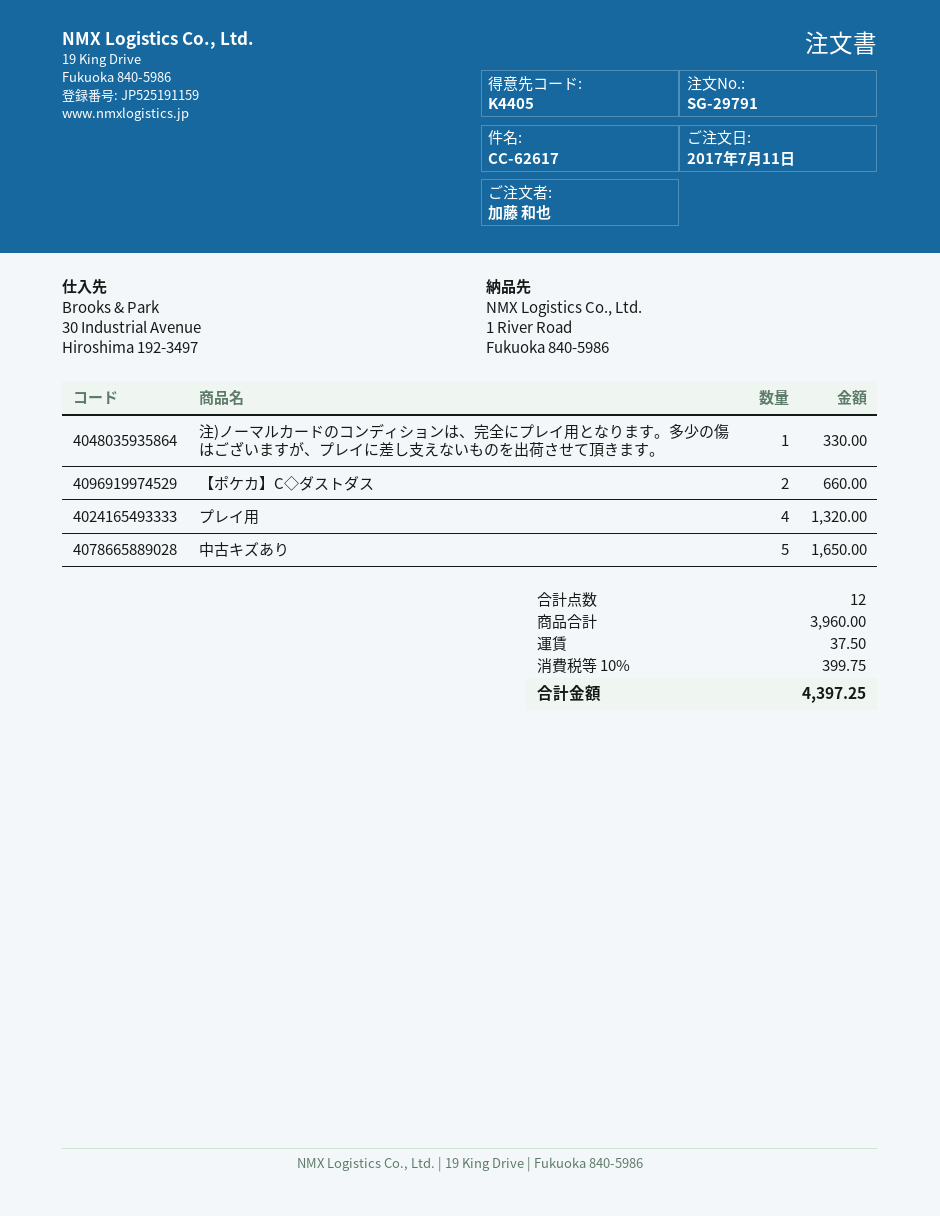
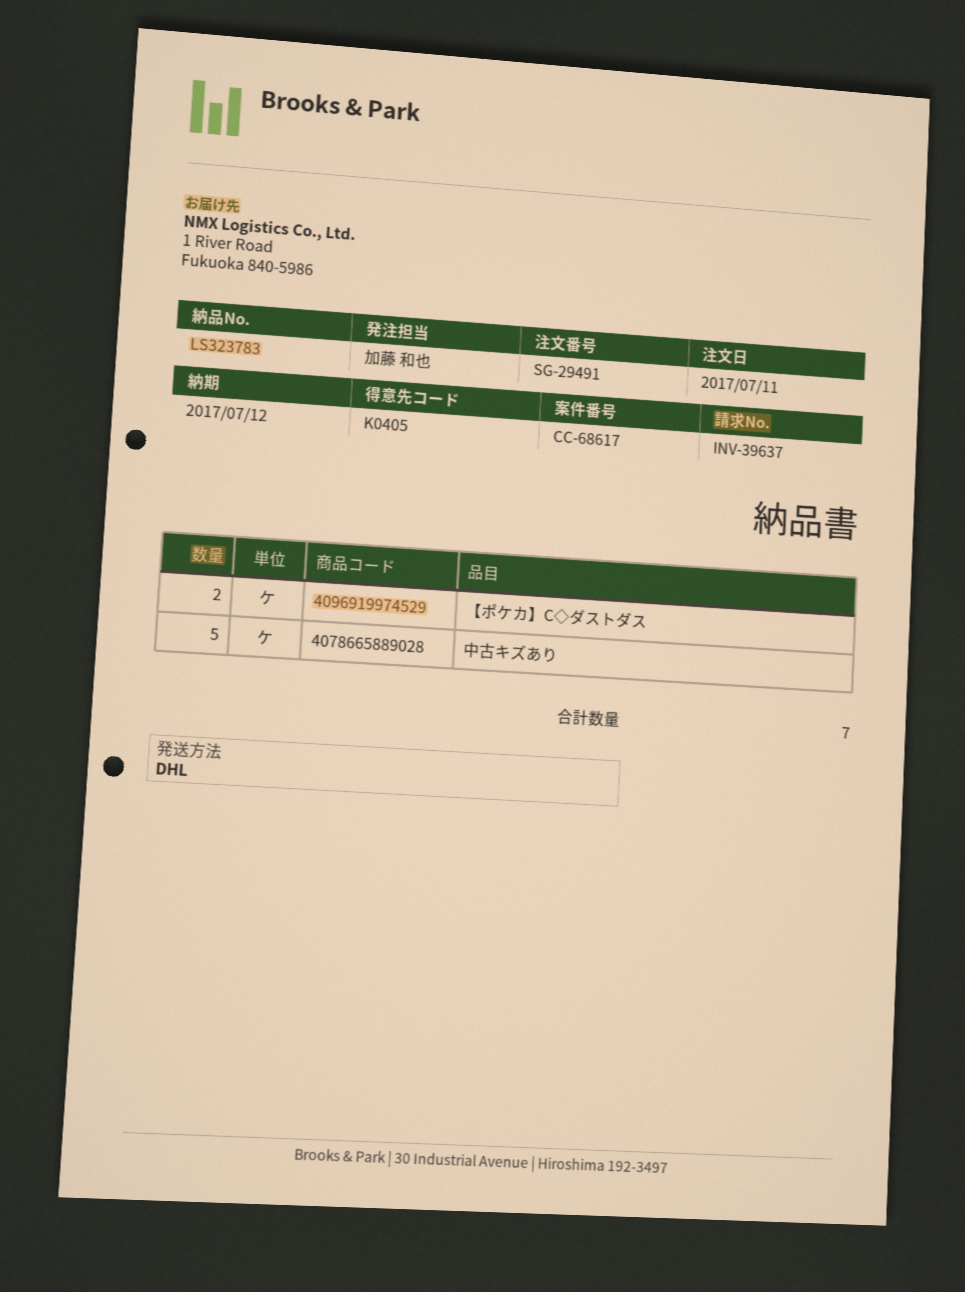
order number: SG-29791 -> SG-29491
customer number: K4405 -> K0405
reference: CC-62617 -> CC-68617
注)ノーマルカードのコンディションは、完全にプレイ用となります。多少の傷はございますが、プレイに差し支えないものを出荷させて頂きます。: 1 -> none
プレイ用: 4 -> none
total quantity: 12 -> 7

